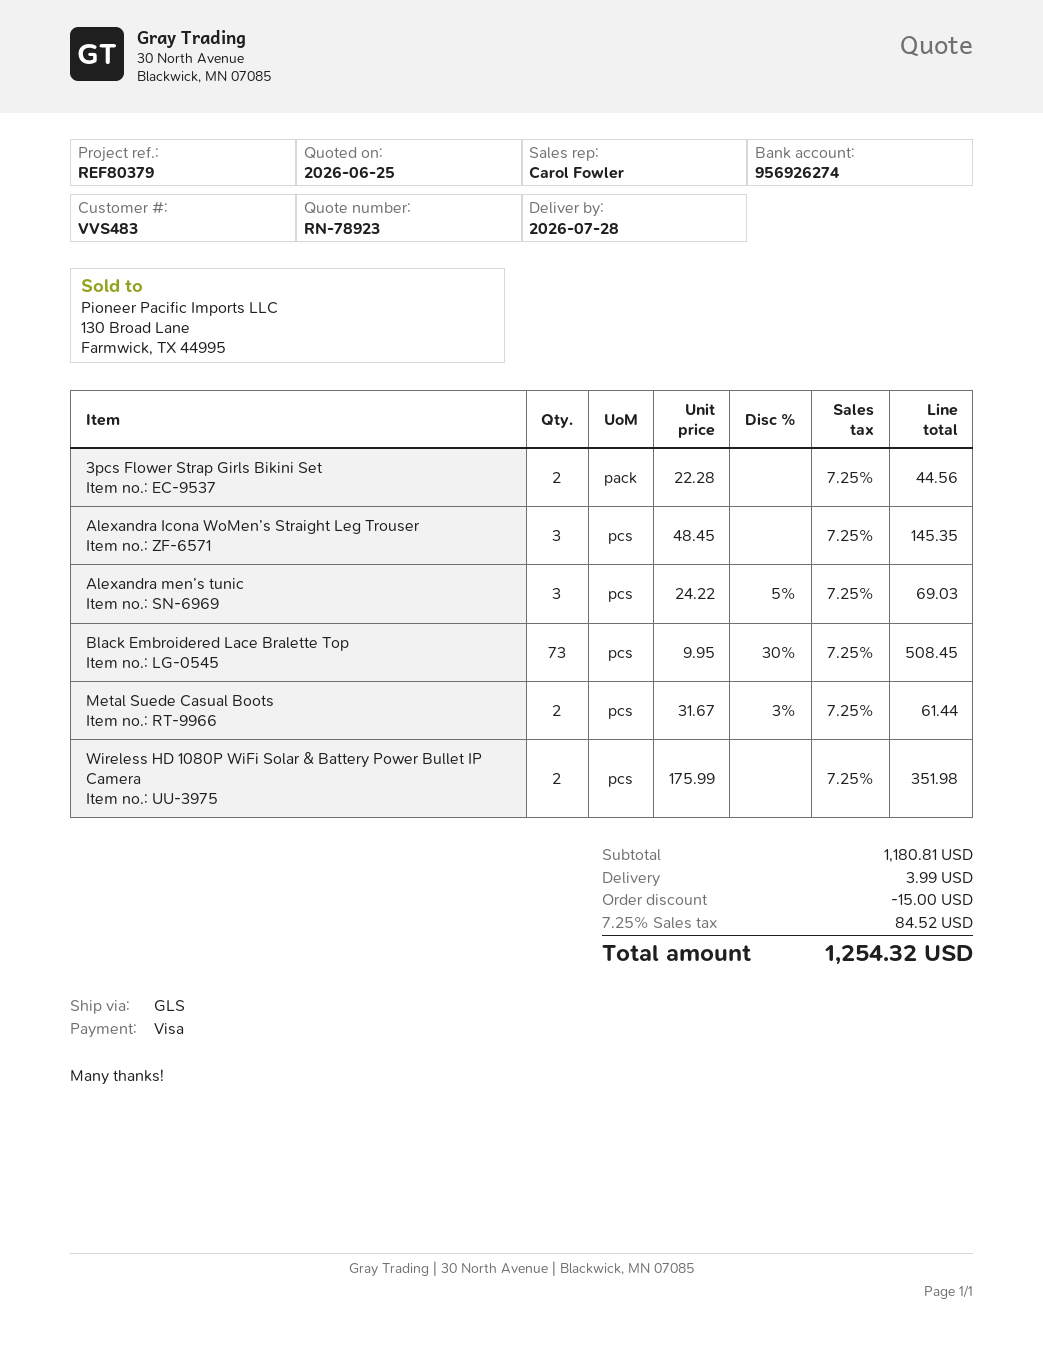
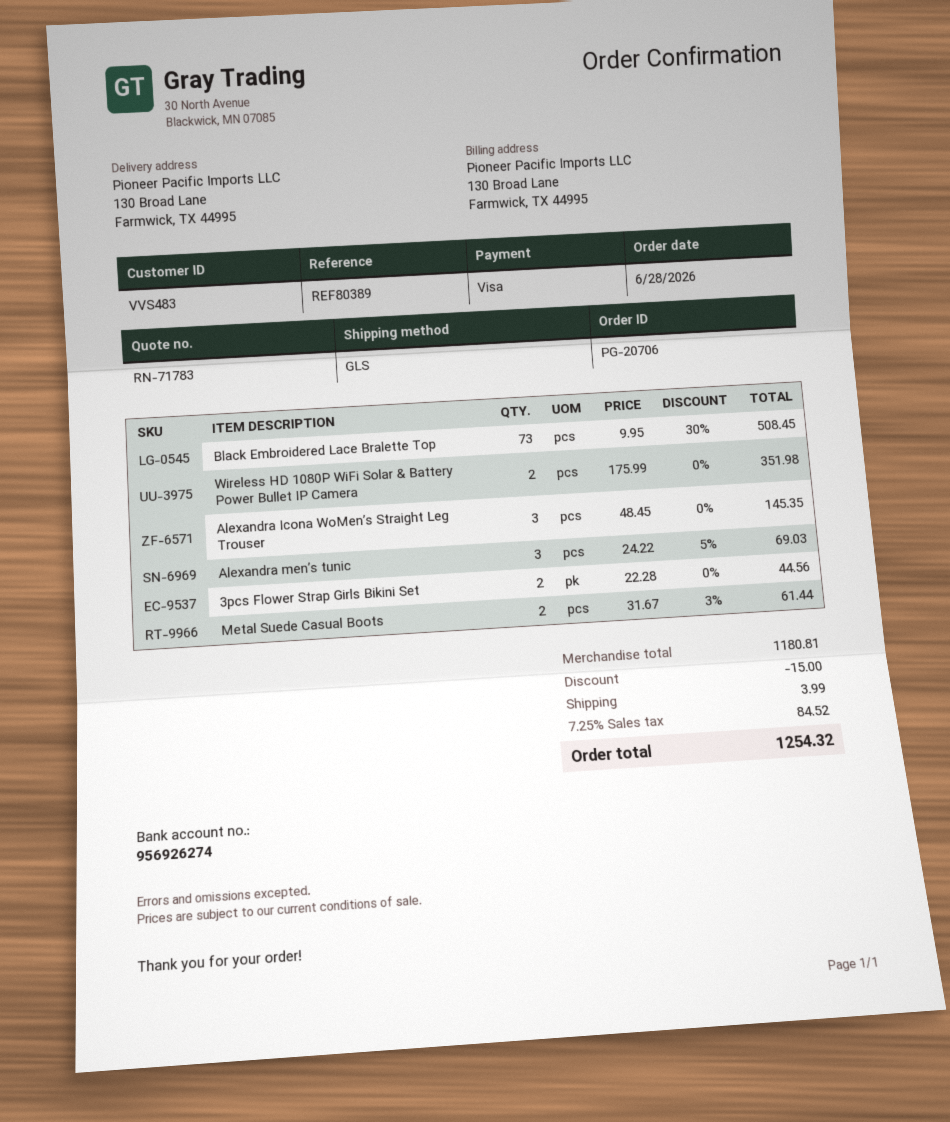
quote number: RN-78923 -> RN-71783
reference: REF80379 -> REF80389

